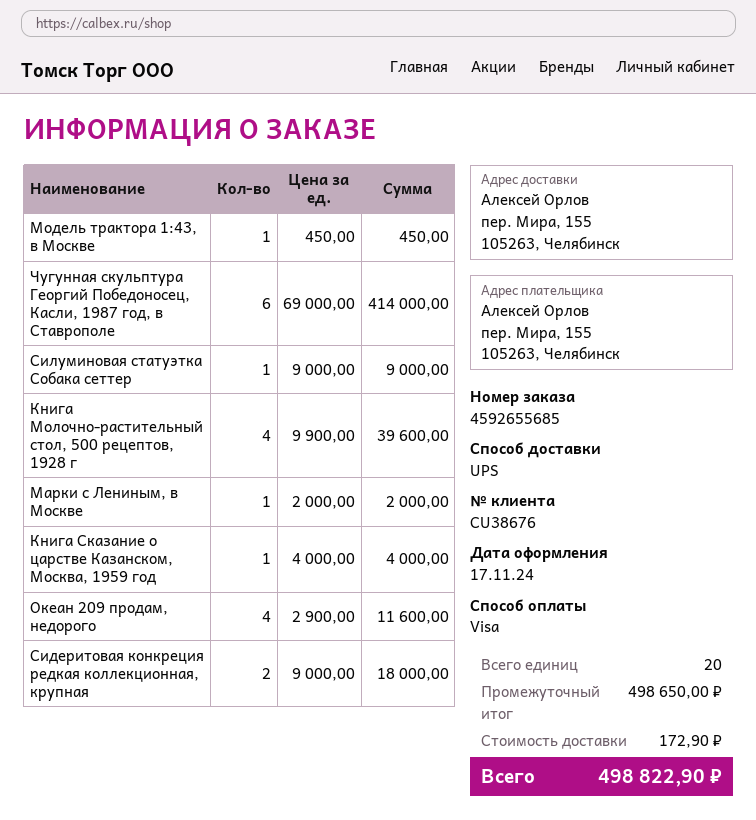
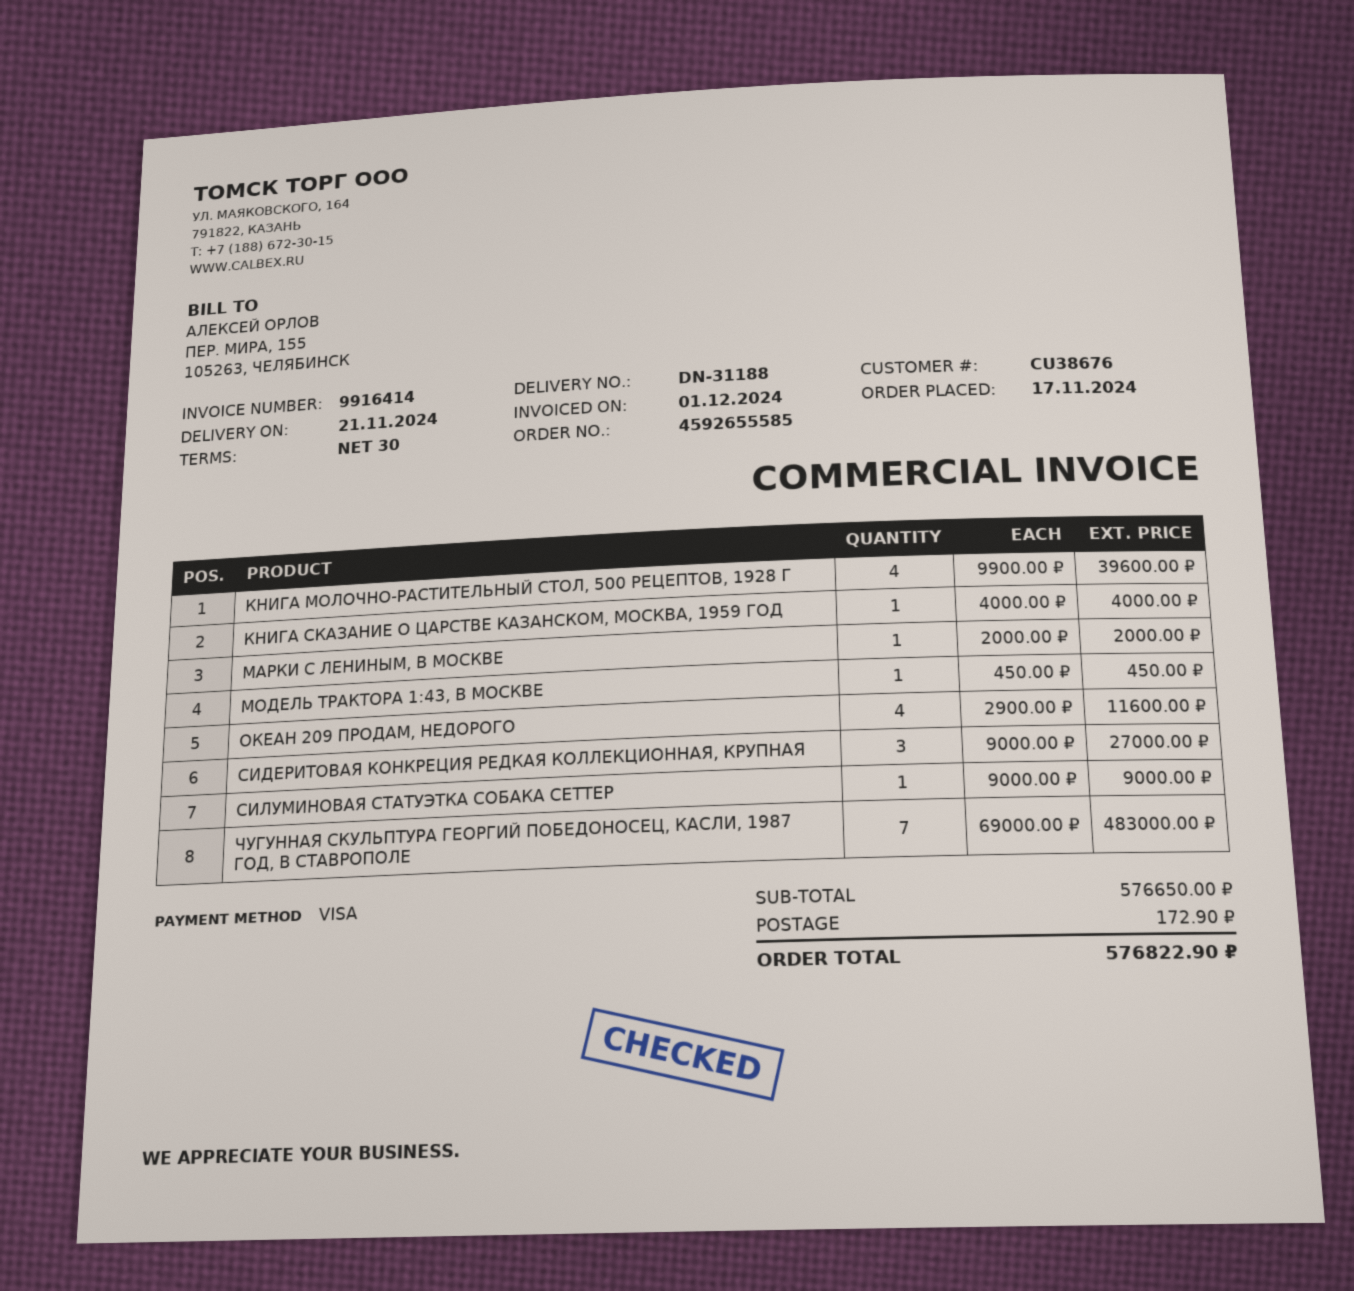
order number: 4592655685 -> 4592655585
Чугунная скульптура Георгий Победоносец, Касли, 1987 год, в Ставрополе: 6 x 69000.00 = 414000.00 -> 7 x 69000.00 = 483000.00
Сидеритовая конкреция редкая коллекционная, крупная: 2 x 9000.00 = 18000.00 -> 3 x 9000.00 = 27000.00
subtotal: 498650.00 -> 576650.00
total: 498822.90 -> 576822.90

